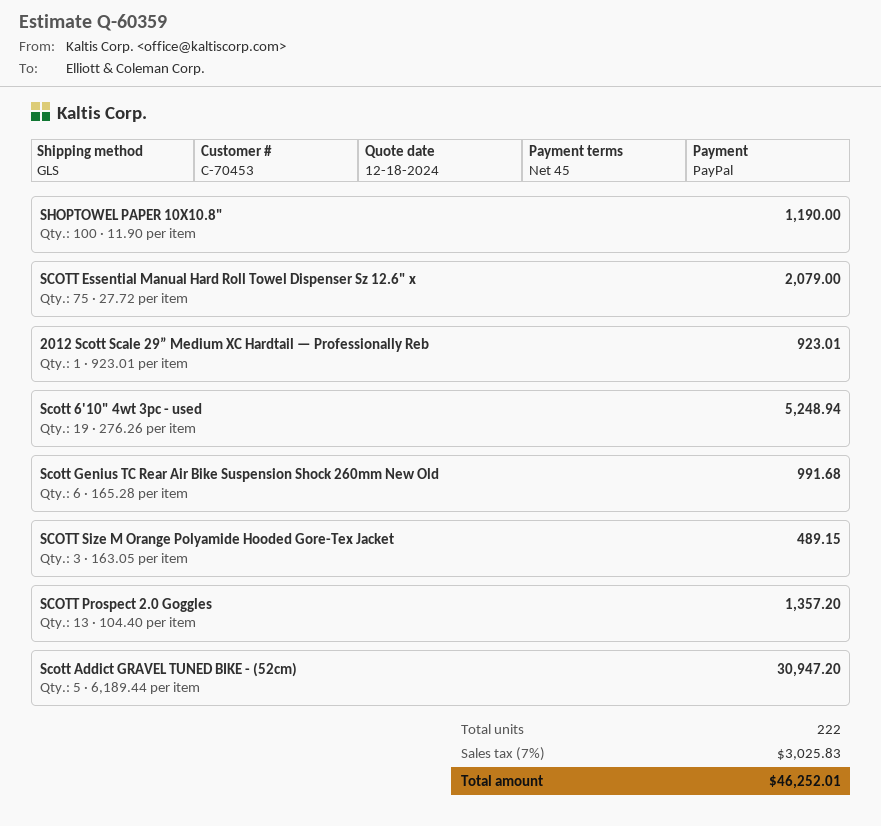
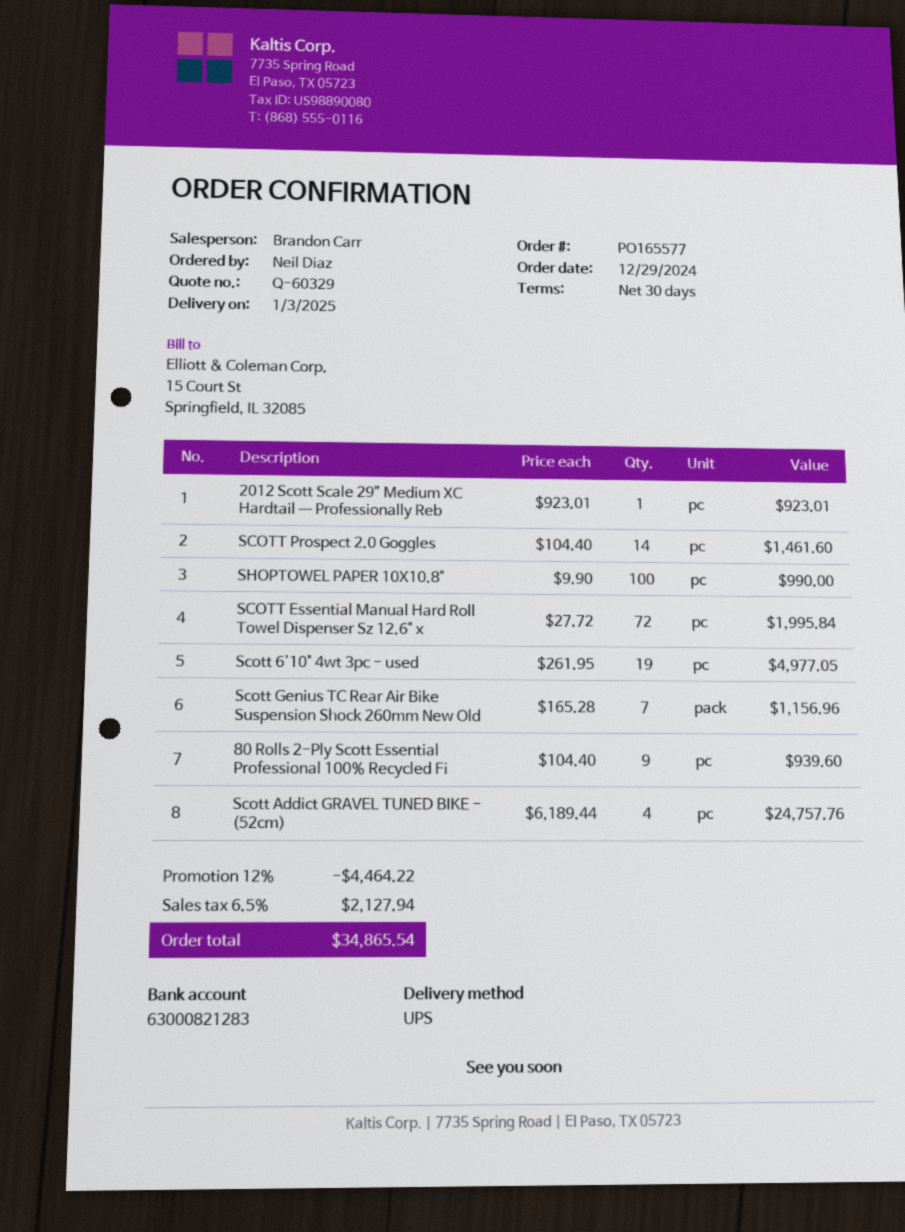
quote number: Q-60359 -> Q-60329
payment terms: 45 days -> 30 days
shipping method: GLS -> UPS
SHOPTOWEL PAPER 10X10.8": 100 x 11.90 = 1190.00 -> 100 x 9.90 = 990.00
SCOTT Essential Manual Hard Roll Towel Dispenser Sz 12.6" x: 75 x 27.72 = 2079.00 -> 72 x 27.72 = 1995.84
Scott 6'10" 4wt 3pc - used: 19 x 276.26 = 5248.94 -> 19 x 261.95 = 4977.05
Scott Genius TC Rear Air Bike Suspension Shock 260mm New Old: 6 x 165.28 = 991.68 -> 7 x 165.28 = 1156.96
SCOTT Size M Orange Polyamide Hooded Gore-Tex Jacket: 3 x 163.05 = 489.15 -> none
SCOTT Prospect 2.0 Goggles: 13 x 104.40 = 1357.20 -> 14 x 104.40 = 1461.60
Scott Addict GRAVEL TUNED BIKE - (52cm): 5 x 6189.44 = 30947.20 -> 4 x 6189.44 = 24757.76
80 Rolls 2-Ply Scott Essential Professional 100% Recycled Fi: none -> 9 x 104.40 = 939.60
discount: none -> 12% = 4464.22
tax: 7% = 3025.83 -> 6.5% = 2127.94
total: 46252.01 -> 34865.54

